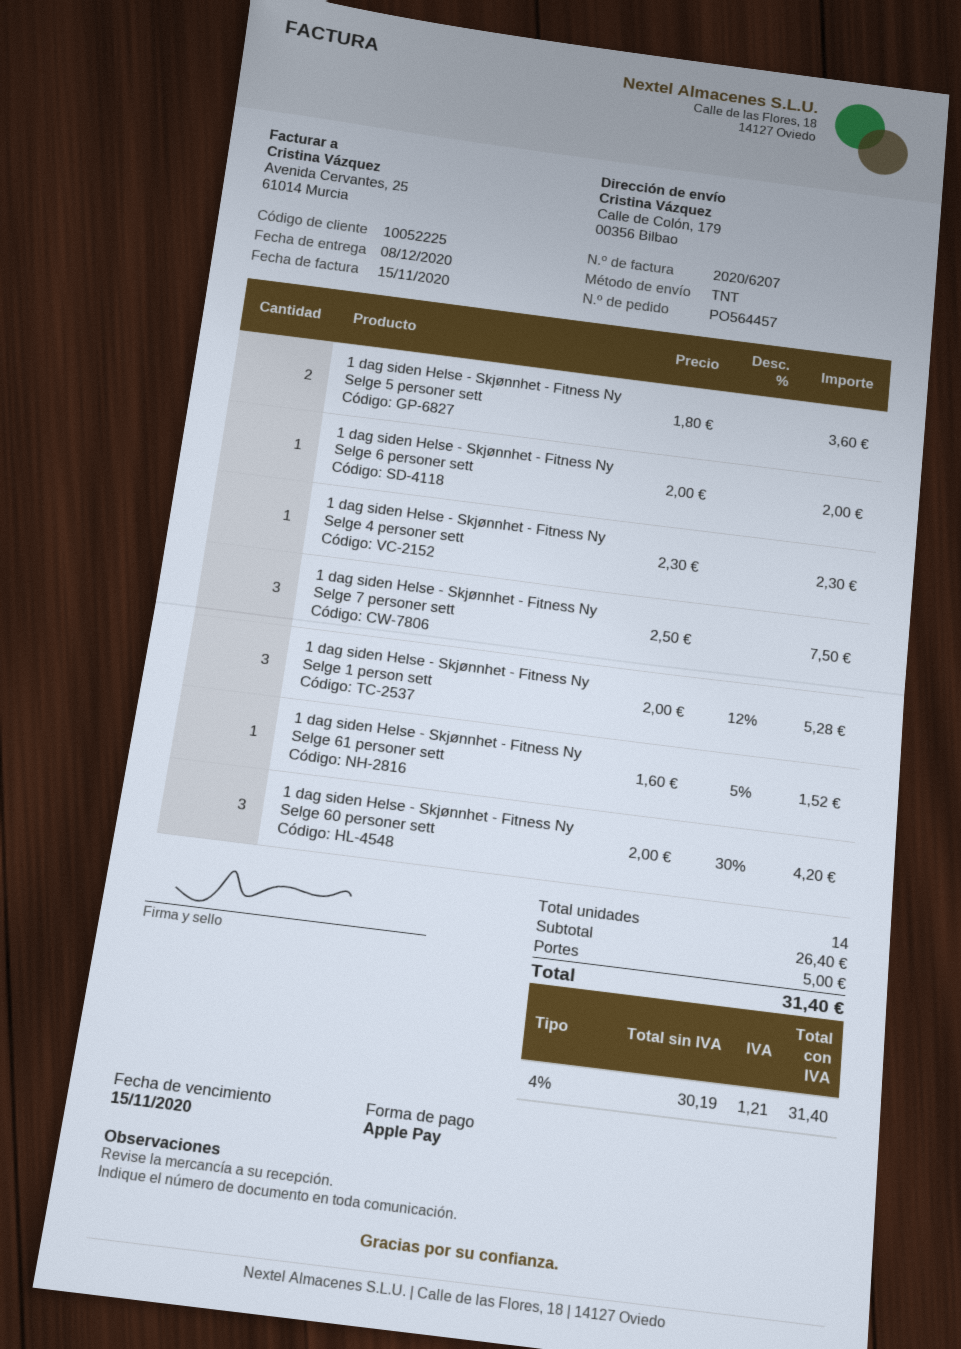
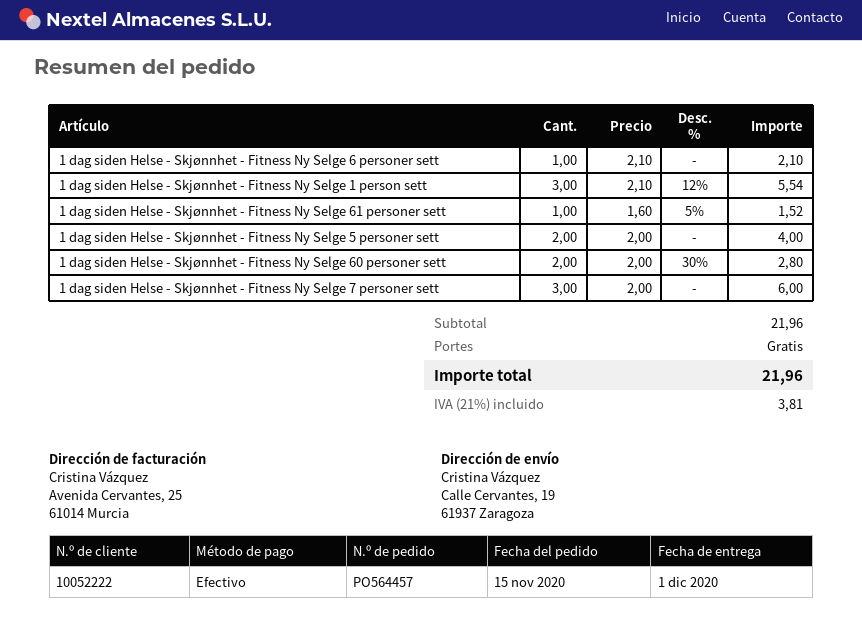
delivery date: 2020-12-08 -> 2020-12-01
customer number: 10052225 -> 10052222
payment method: Apple Pay -> cash
ship to: Calle de Colón, 179, 00356 Bilbao -> Calle Cervantes, 19, 61937 Zaragoza
1 dag siden Helse - Skjønnhet - Fitness Ny Selge 5 personer sett: 2 x 1.80 = 3.60 -> 2 x 2.00 = 4.00
1 dag siden Helse - Skjønnhet - Fitness Ny Selge 6 personer sett: 1 x 2.00 = 2.00 -> 1 x 2.10 = 2.10
1 dag siden Helse - Skjønnhet - Fitness Ny Selge 4 personer sett: 1 x 2.30 = 2.30 -> none
1 dag siden Helse - Skjønnhet - Fitness Ny Selge 7 personer sett: 3 x 2.50 = 7.50 -> 3 x 2.00 = 6.00
1 dag siden Helse - Skjønnhet - Fitness Ny Selge 1 person sett: 3 x 2.00 - 12% = 5.28 -> 3 x 2.10 - 12% = 5.54
1 dag siden Helse - Skjønnhet - Fitness Ny Selge 60 personer sett: 3 x 2.00 - 30% = 4.20 -> 2 x 2.00 - 30% = 2.80
subtotal: 26.40 -> 21.96
shipping: 5.00 -> 0.00
tax: 4% = 1.21 -> 21% = 3.81
total: 31.40 -> 21.96

